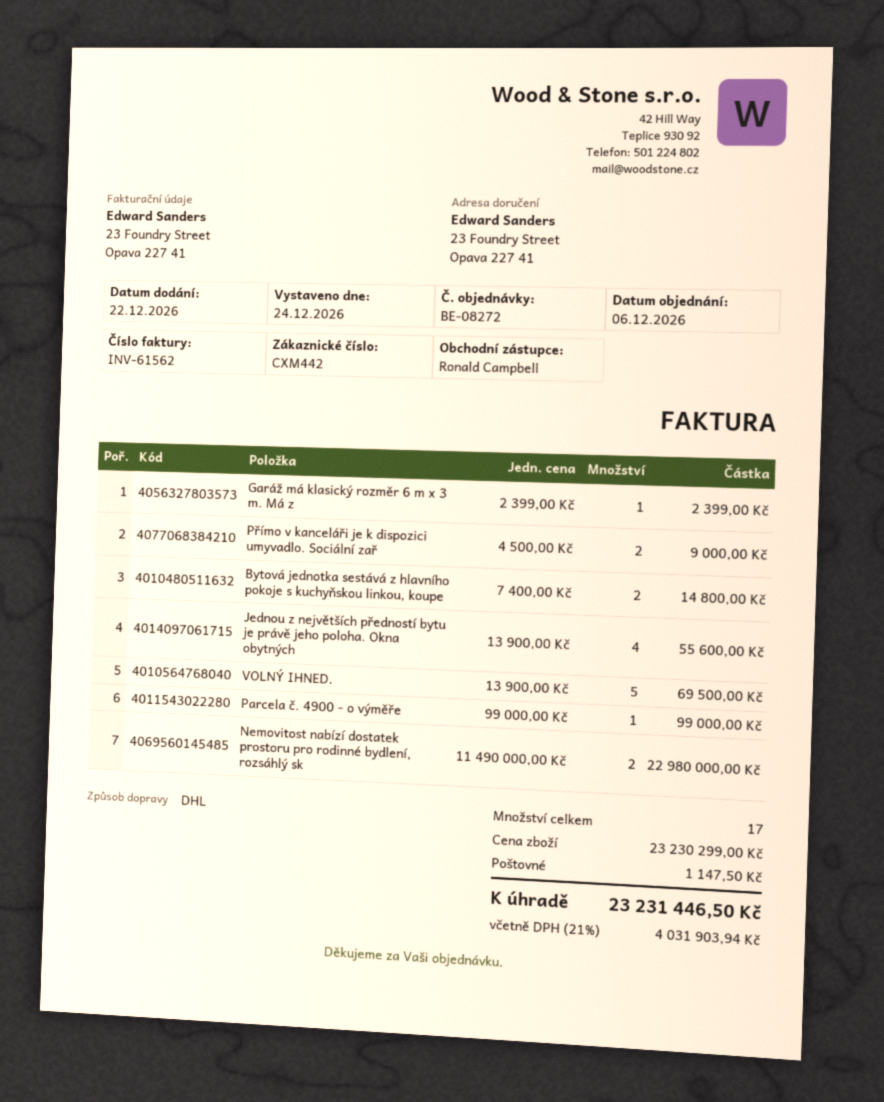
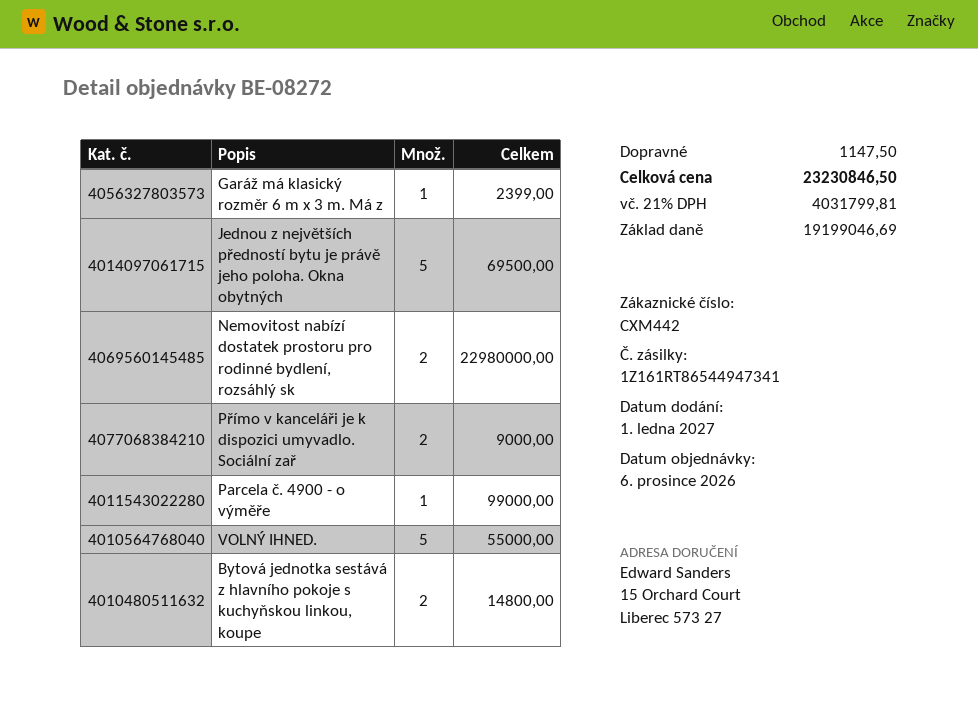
delivery date: 2026-12-22 -> 2027-01-01
ship to: 23 Foundry Street, Opava 227 41 -> 15 Orchard Court, Liberec 573 27
Jednou z největších předností bytu je právě jeho poloha. Okna obytných: 4 for 55600.00 -> 5 for 69500.00
VOLNÝ IHNED.: 5 for 69500.00 -> 5 for 55000.00
tax: 21% = 4031903.94 -> 21% = 4031799.81
total: 23231446.50 -> 23230846.50

